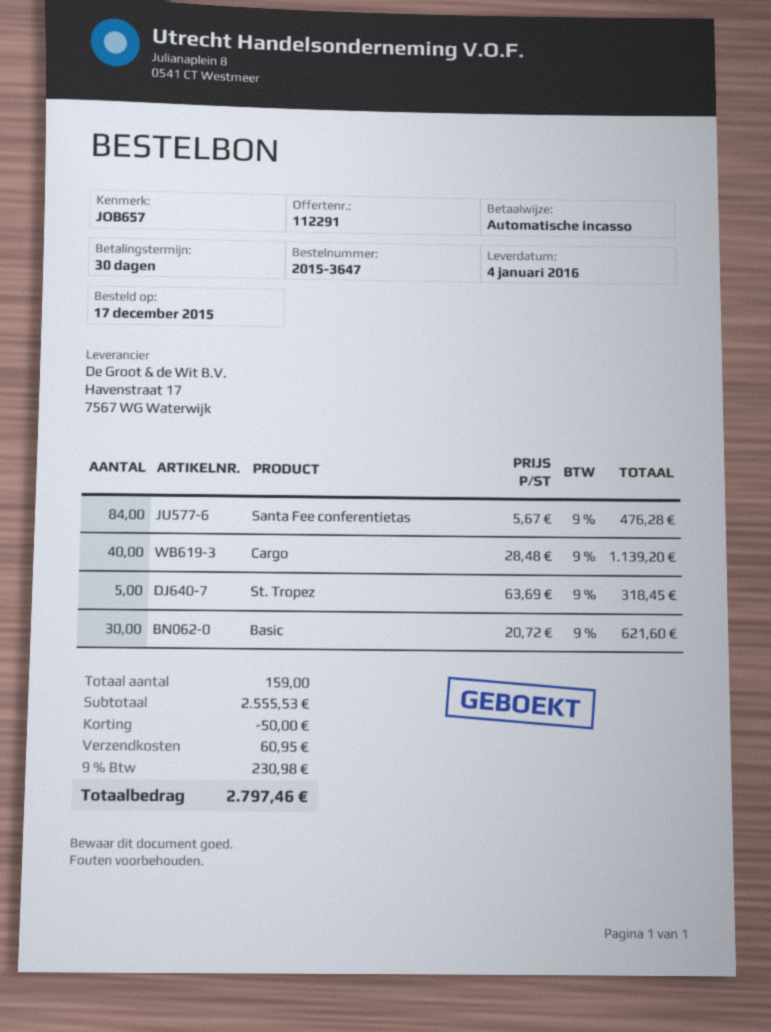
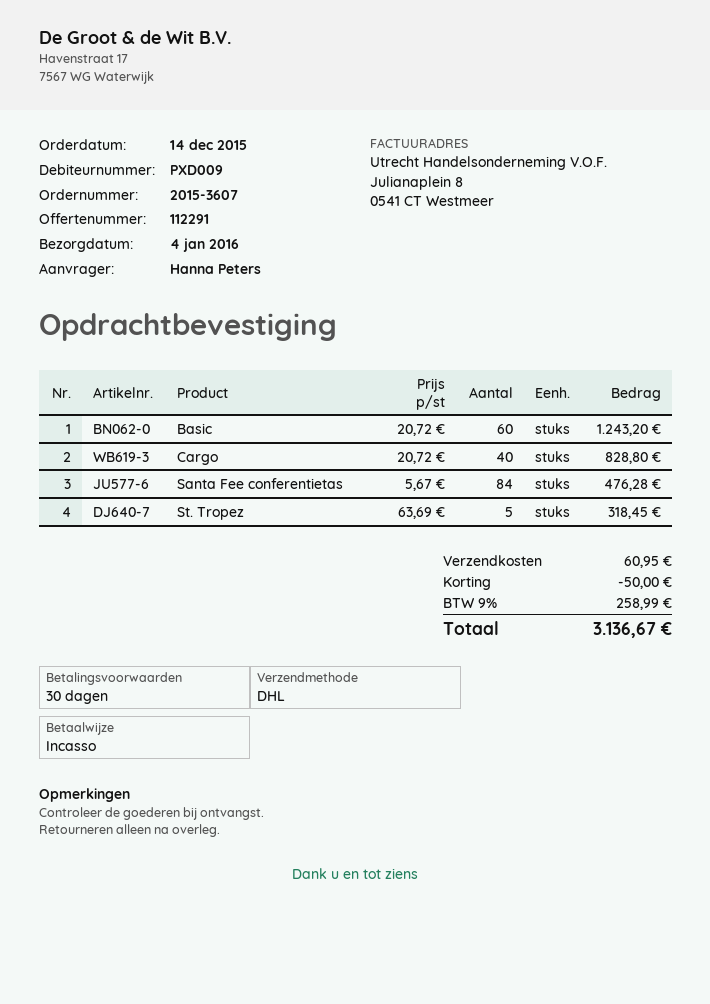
order number: 2015-3647 -> 2015-3607
order date: 2015-12-17 -> 2015-12-14
Cargo: 40 x 28.48 = 1139.20 -> 40 x 20.72 = 828.80
Basic: 30 x 20.72 = 621.60 -> 60 x 20.72 = 1243.20
tax: 9% = 230.98 -> 9% = 258.99
total: 2797.46 -> 3136.67

